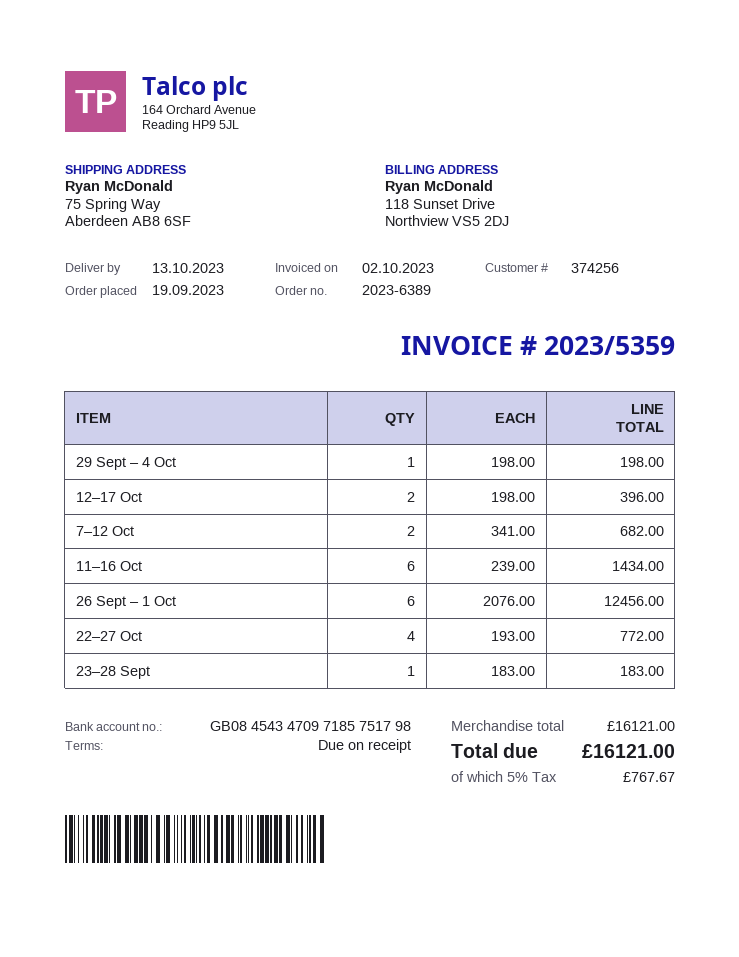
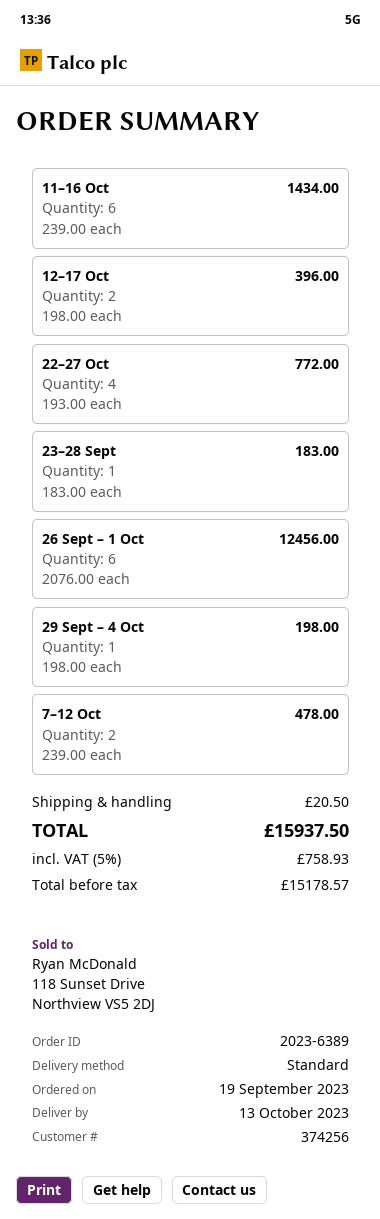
7–12 Oct: 2 x 341.00 = 682.00 -> 2 x 239.00 = 478.00
shipping: none -> 20.50
tax: 5% = 767.67 -> 5% = 758.93
total: 16121.00 -> 15937.50

